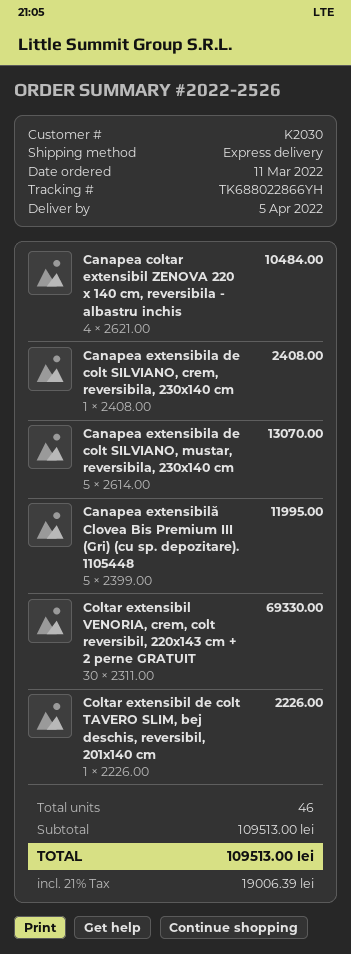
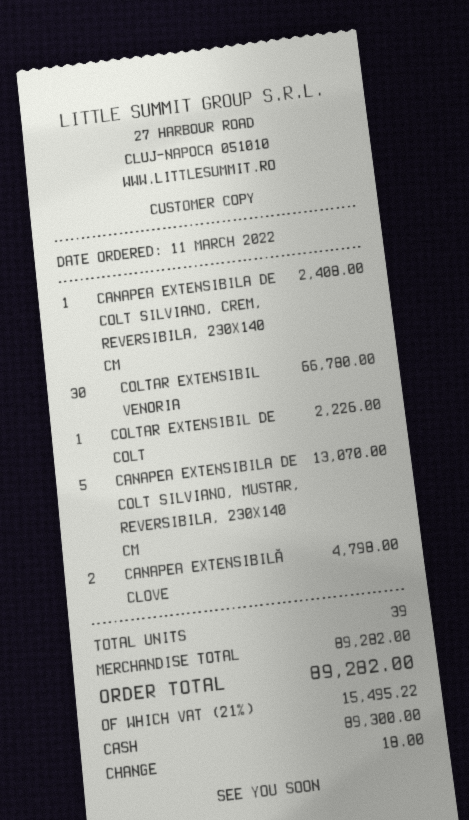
Canapea coltar extensibil ZENOVA 220 x 140 cm, reversibila - albastru inchis: 4 for 10484.00 -> none
Canapea extensibilă Clovea Bis Premium III (Gri) (cu sp. depozitare). 1105448: 5 for 11995.00 -> 2 for 4798.00
Coltar extensibil VENORIA, crem, colt reversibil, 220x143 cm + 2 perne GRATUIT: 30 for 69330.00 -> 30 for 66780.00
total quantity: 46 -> 39
subtotal: 109513.00 -> 89282.00
tax: 21% = 19006.39 -> 21% = 15495.22
total: 109513.00 -> 89282.00

